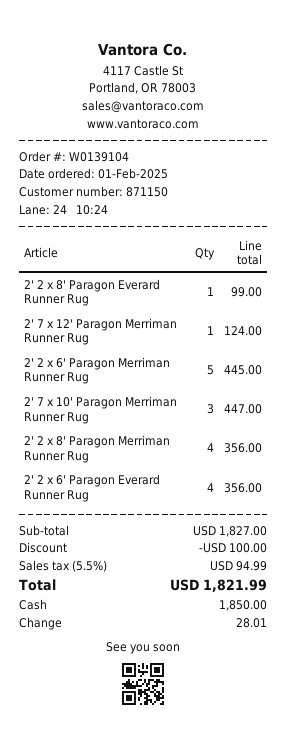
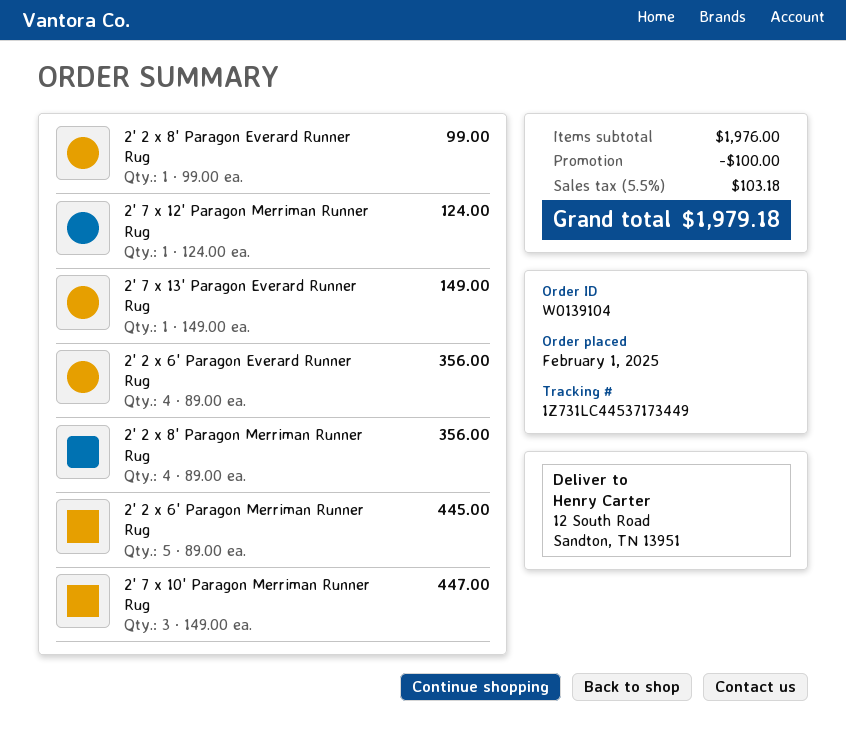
2' 7 x 13' Paragon Everard Runner Rug: none -> 1 for 149.00
subtotal: 1827.00 -> 1976.00
tax: 5.5% = 94.99 -> 5.5% = 103.18
total: 1821.99 -> 1979.18

